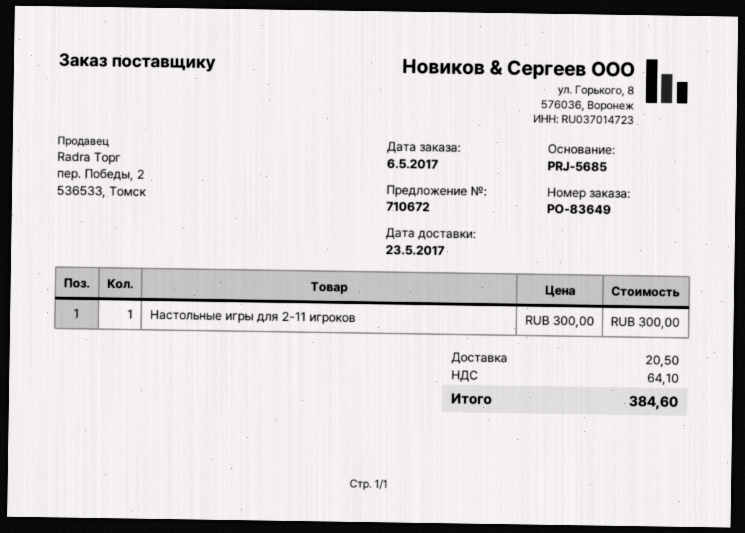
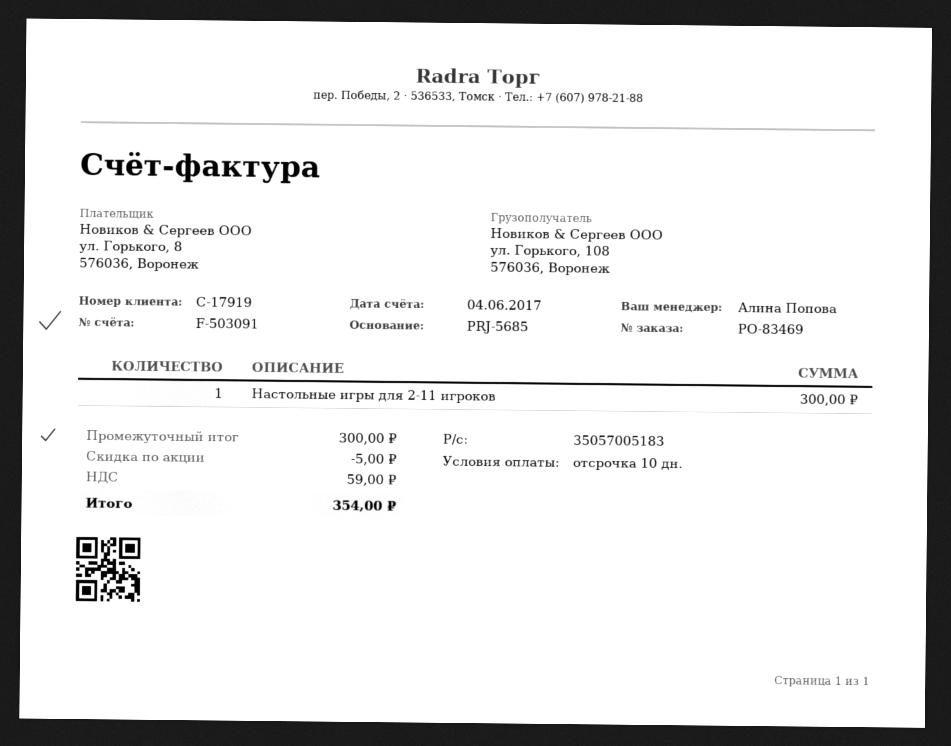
order number: PO-83649 -> PO-83469
discount: none -> 5.00
shipping: 20.50 -> none
tax: 64.10 -> 59.00
total: 384.60 -> 354.00

